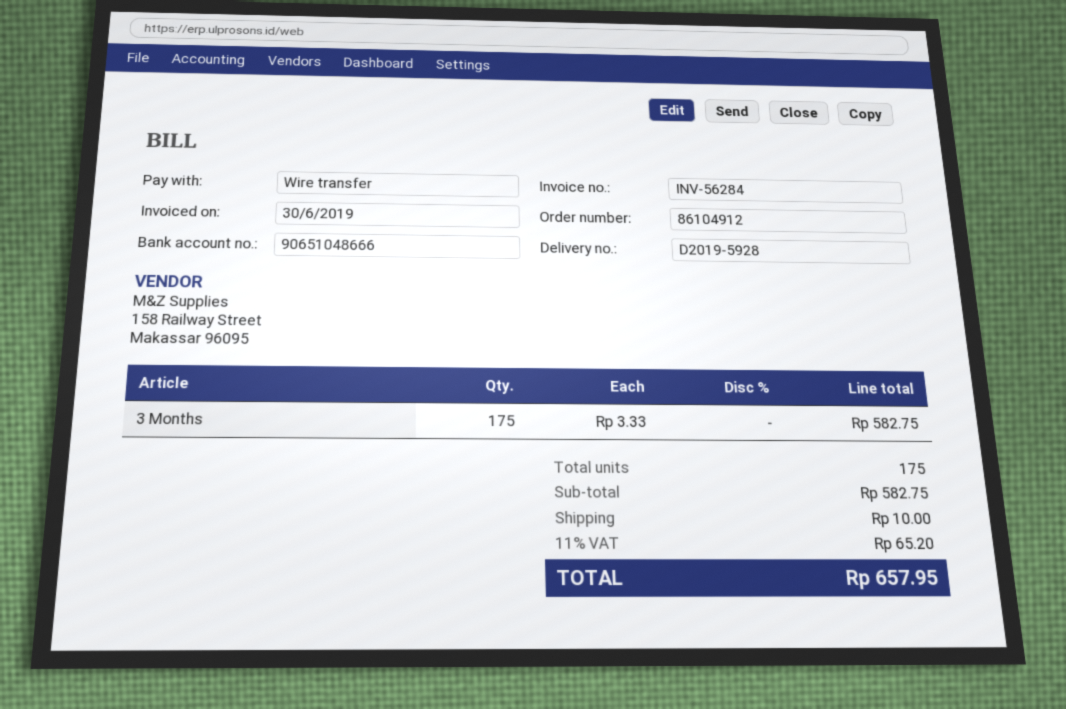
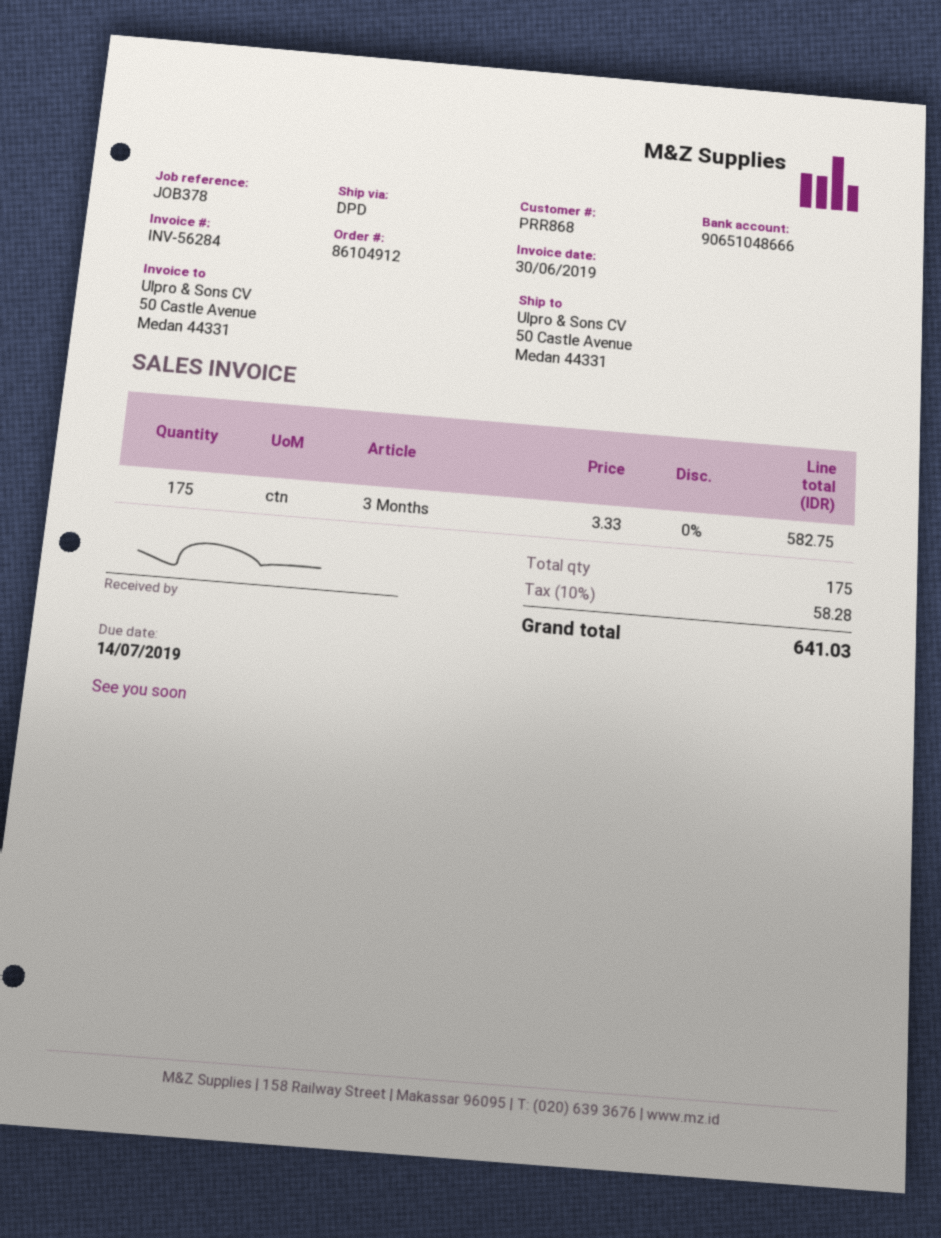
shipping: 10.00 -> none
tax: 11% = 65.20 -> 10% = 58.28
total: 657.95 -> 641.03

